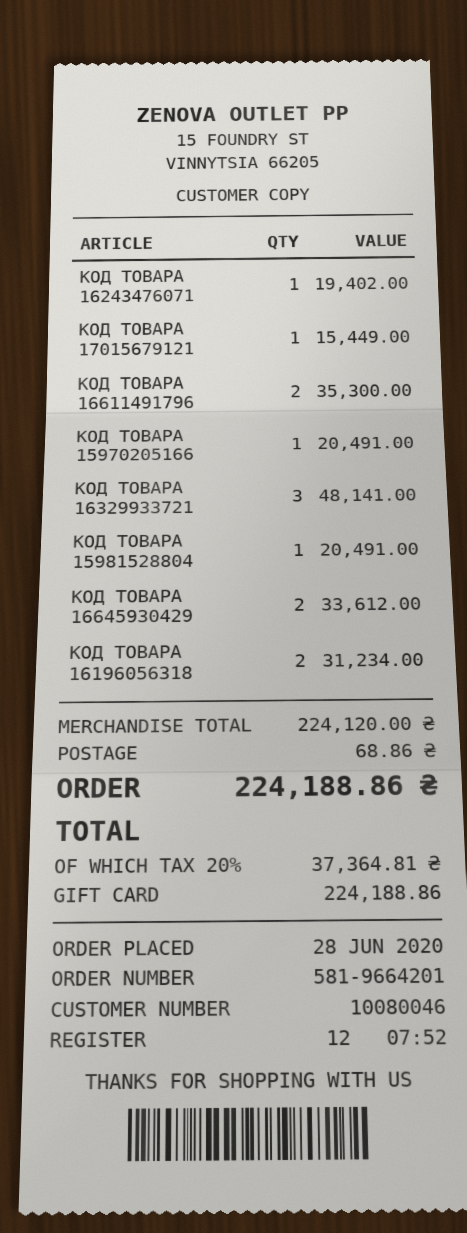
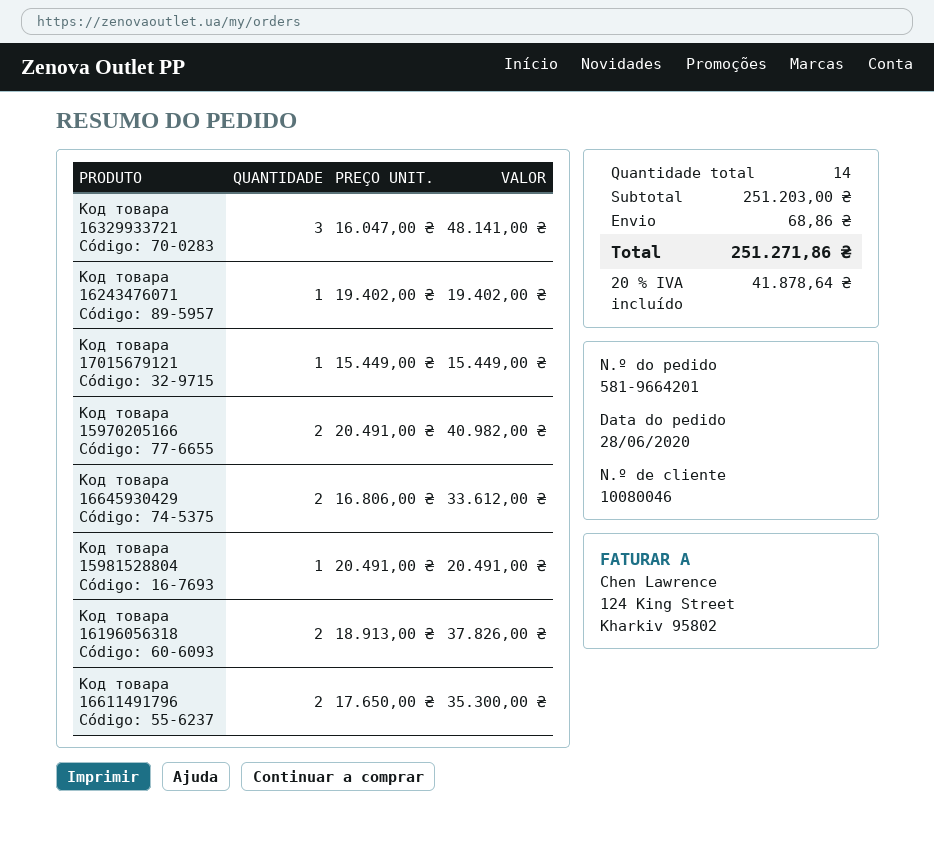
КОД ТОВАРА 15970205166: 1 for 20491.00 -> 2 for 40982.00
КОД ТОВАРА 16196056318: 2 for 31234.00 -> 2 for 37826.00
subtotal: 224120.00 -> 251203.00
tax: 20% = 37364.81 -> 20% = 41878.64
total: 224188.86 -> 251271.86

